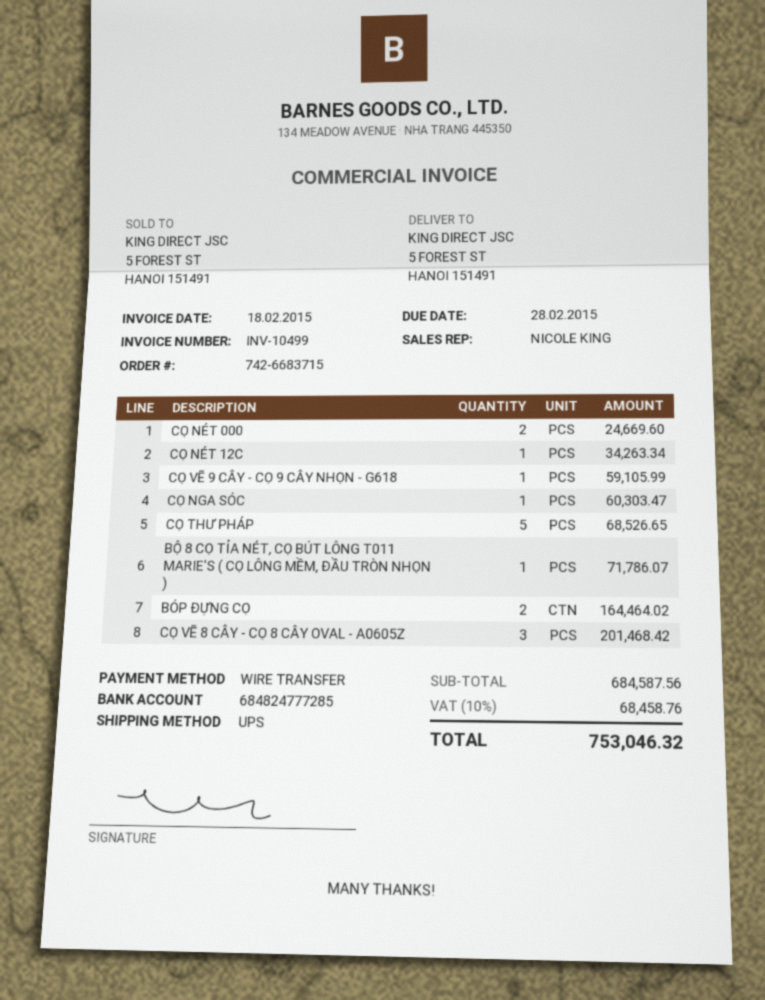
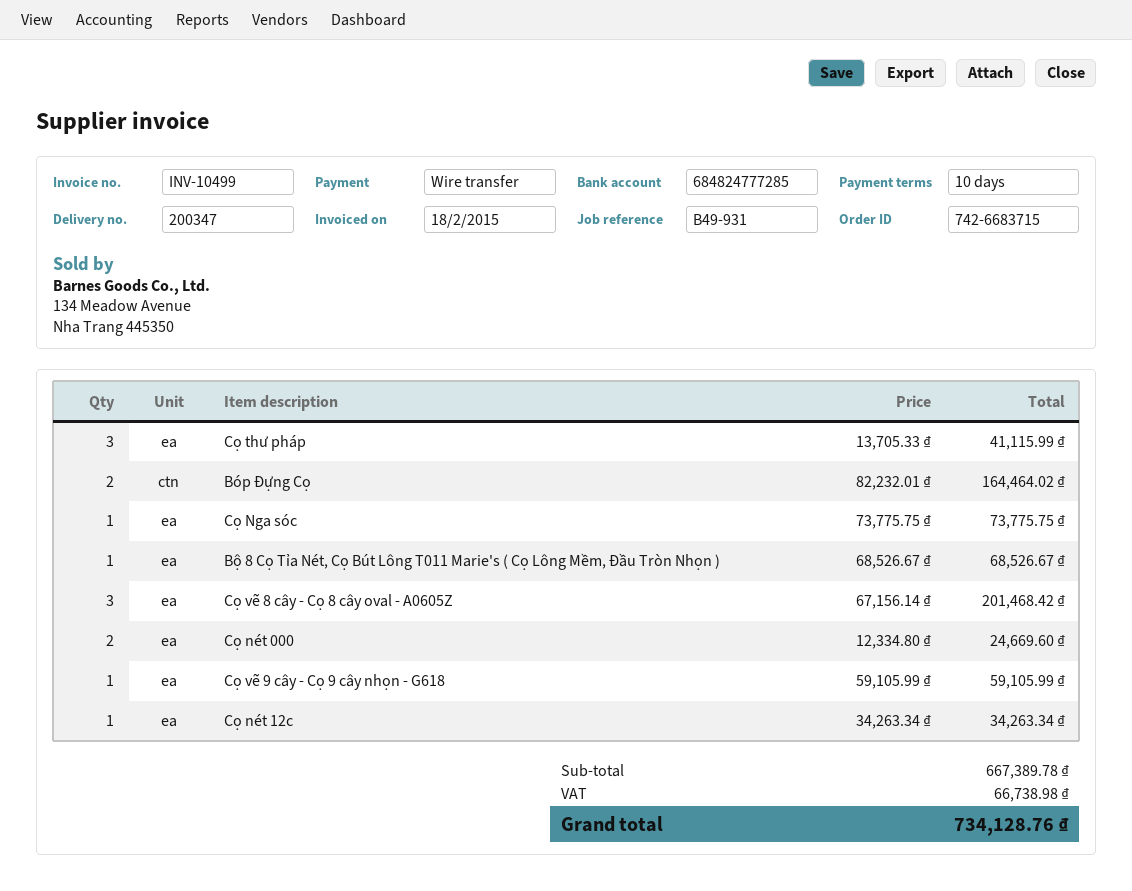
CỌ NGA SÓC: 1 for 60303.47 -> 1 for 73775.75
CỌ THƯ PHÁP: 5 for 68526.65 -> 3 for 41115.99
BỘ 8 CỌ TỈA NÉT, CỌ BÚT LÔNG T011 MARIE'S ( CỌ LÔNG MỀM, ĐẦU TRÒN NHỌN ): 1 for 71786.07 -> 1 for 68526.67
subtotal: 684587.56 -> 667389.78
tax: 68458.76 -> 66738.98
total: 753046.32 -> 734128.76

